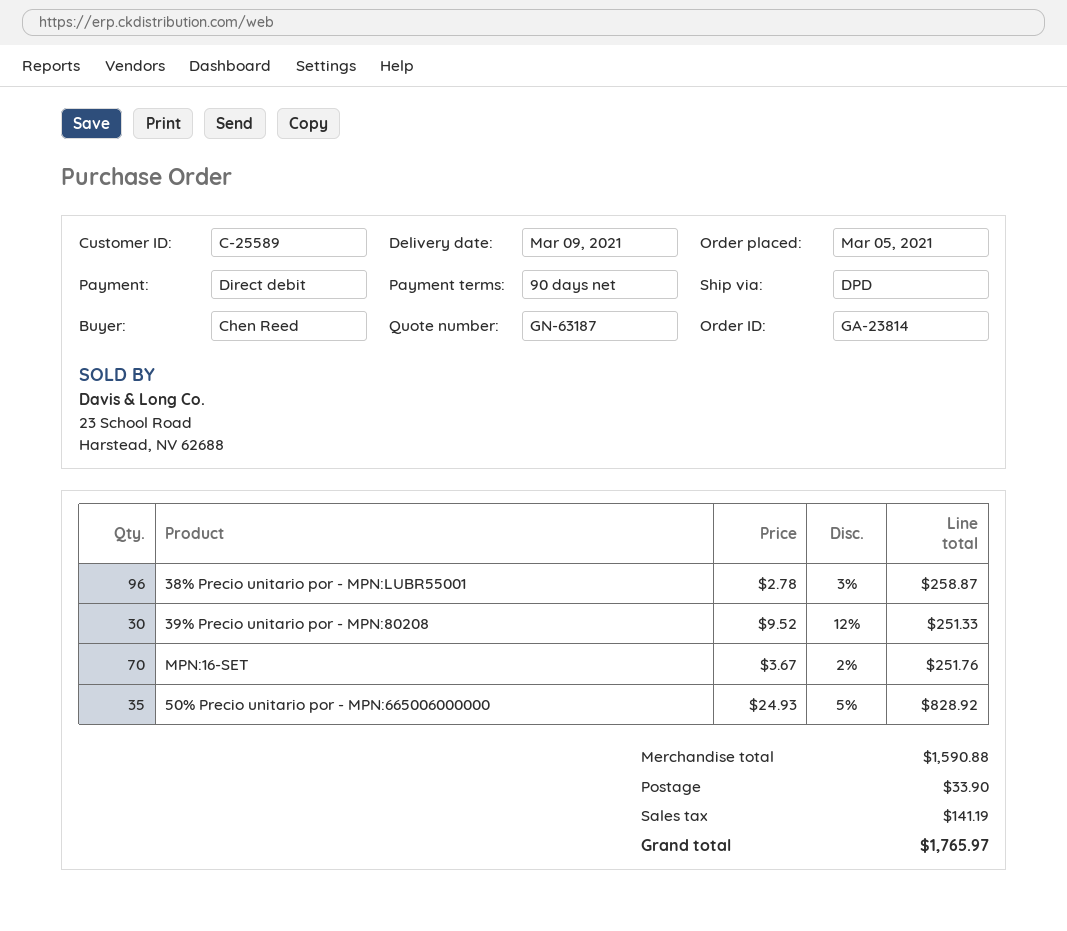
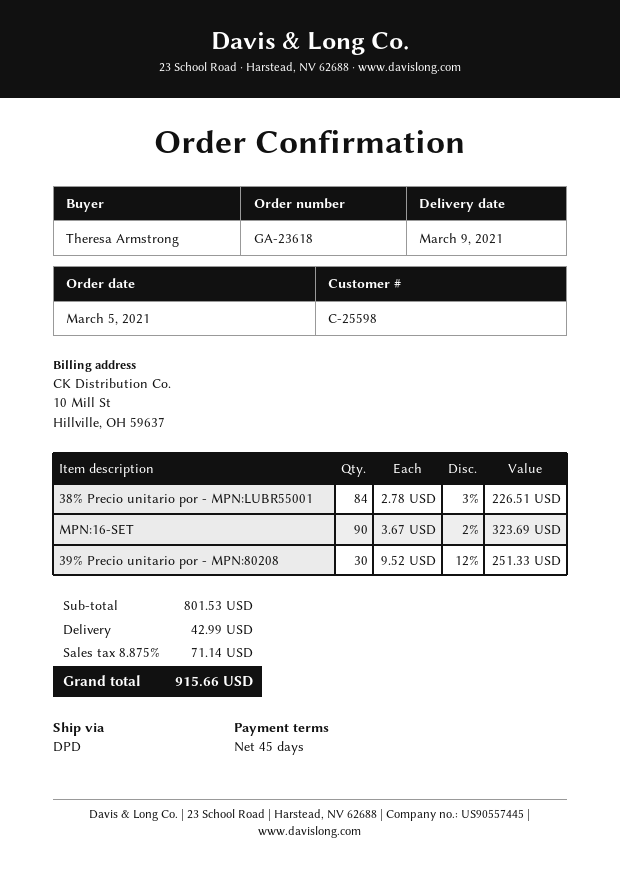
order number: GA-23814 -> GA-23618
payment terms: 90 days -> 45 days
customer number: C-25589 -> C-25598
ordered by: Chen Reed -> Theresa Armstrong
38% Precio unitario por - MPN:LUBR55001: 96 x 2.78 - 3% = 258.87 -> 84 x 2.78 - 3% = 226.51
MPN:16-SET: 70 x 3.67 - 2% = 251.76 -> 90 x 3.67 - 2% = 323.69
50% Precio unitario por - MPN:665006000000: 35 x 24.93 - 5% = 828.92 -> none
subtotal: 1590.88 -> 801.53
shipping: 33.90 -> 42.99
tax: 141.19 -> 71.14
total: 1765.97 -> 915.66

